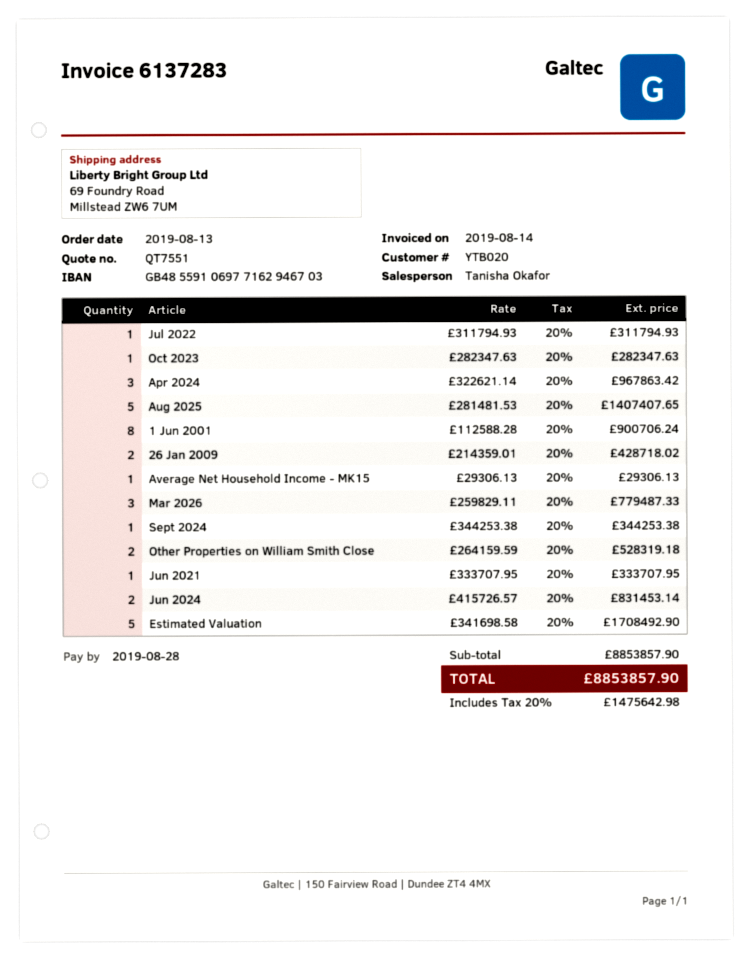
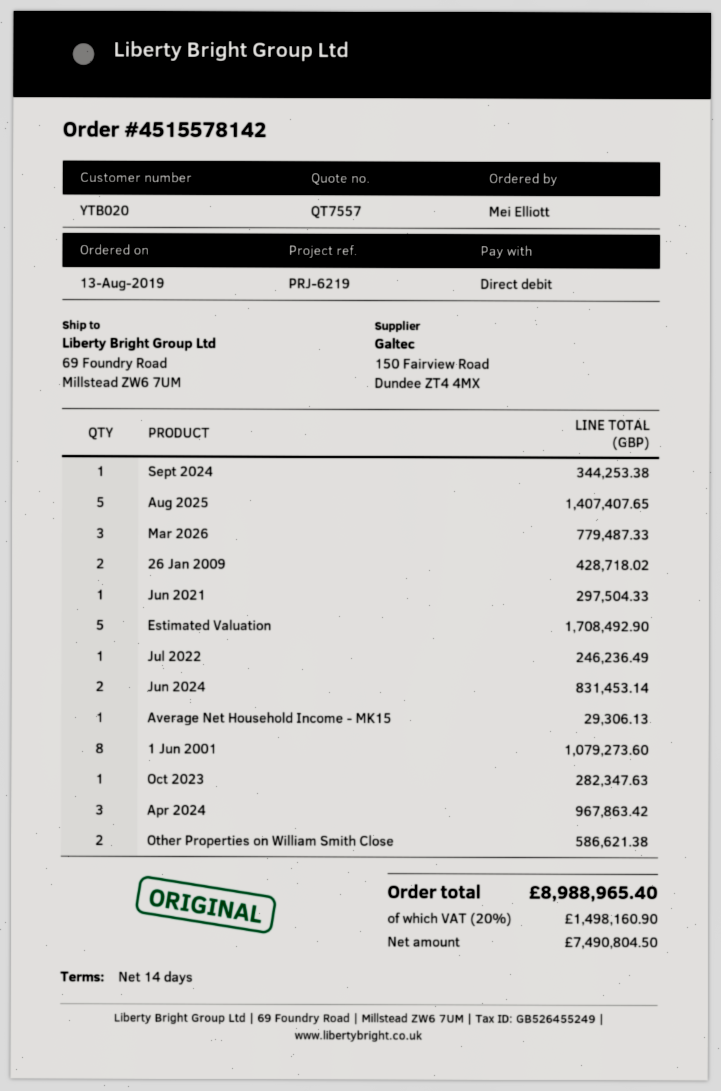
quote number: QT7551 -> QT7557
Jul 2022: 1 for 311794.93 -> 1 for 246236.49
1 Jun 2001: 8 for 900706.24 -> 8 for 1079273.60
Other Properties on William Smith Close: 2 for 528319.18 -> 2 for 586621.38
Jun 2021: 1 for 333707.95 -> 1 for 297504.33
tax: 20% = 1475642.98 -> 20% = 1498160.90
total: 8853857.90 -> 8988965.40

